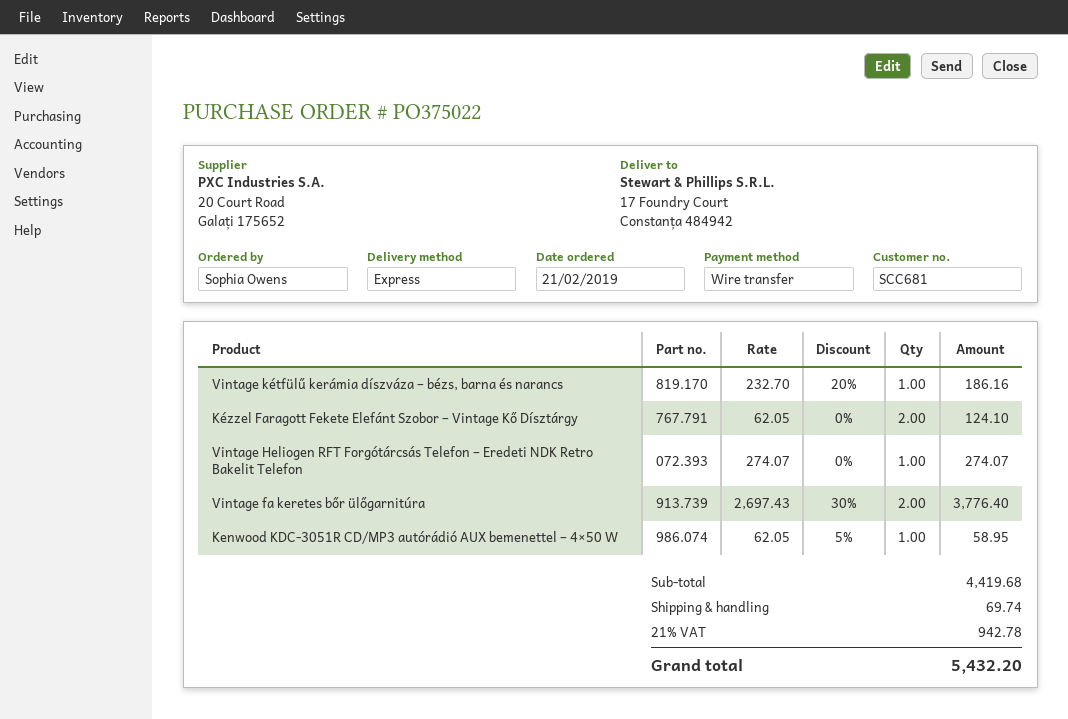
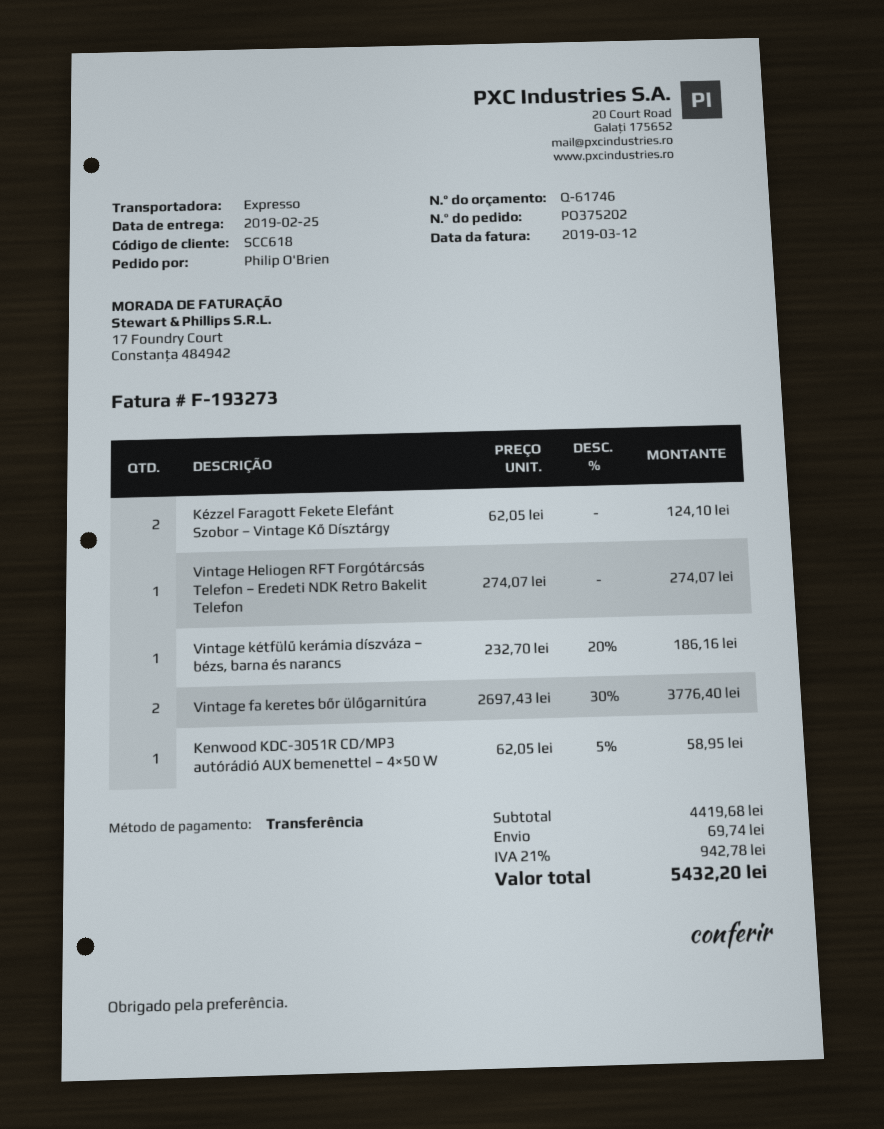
order number: PO375022 -> PO375202
customer number: SCC681 -> SCC618
ordered by: Sophia Owens -> Philip O'Brien

